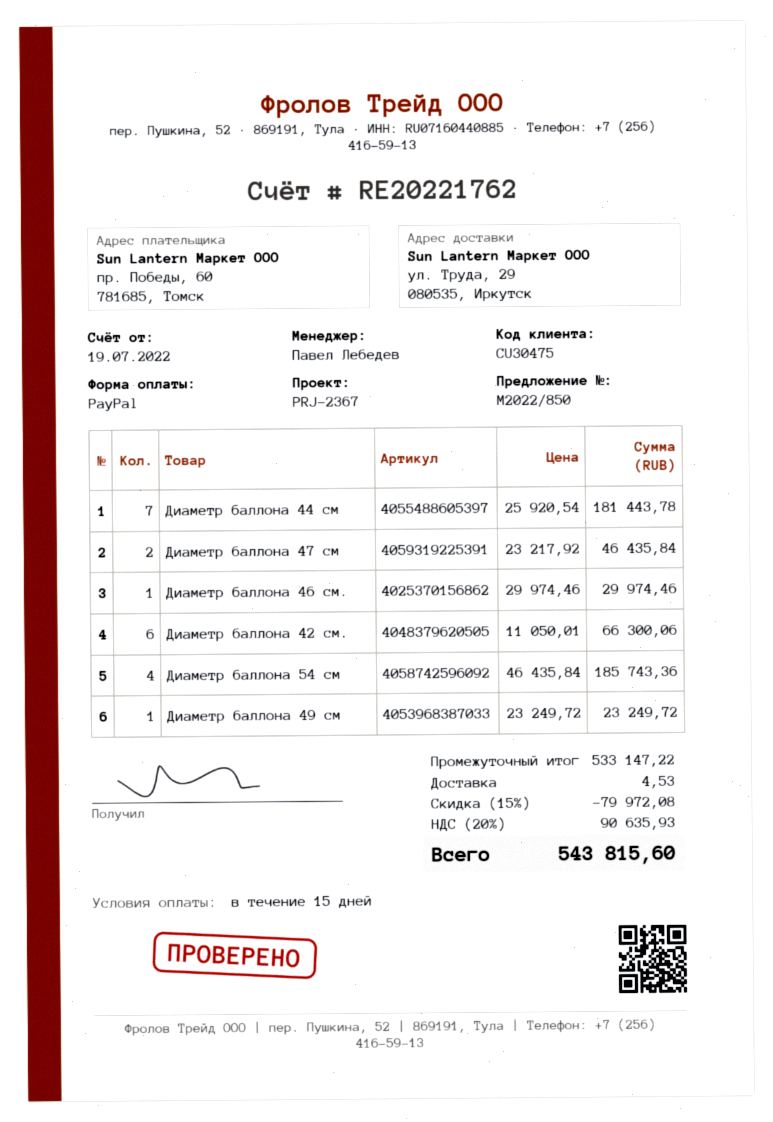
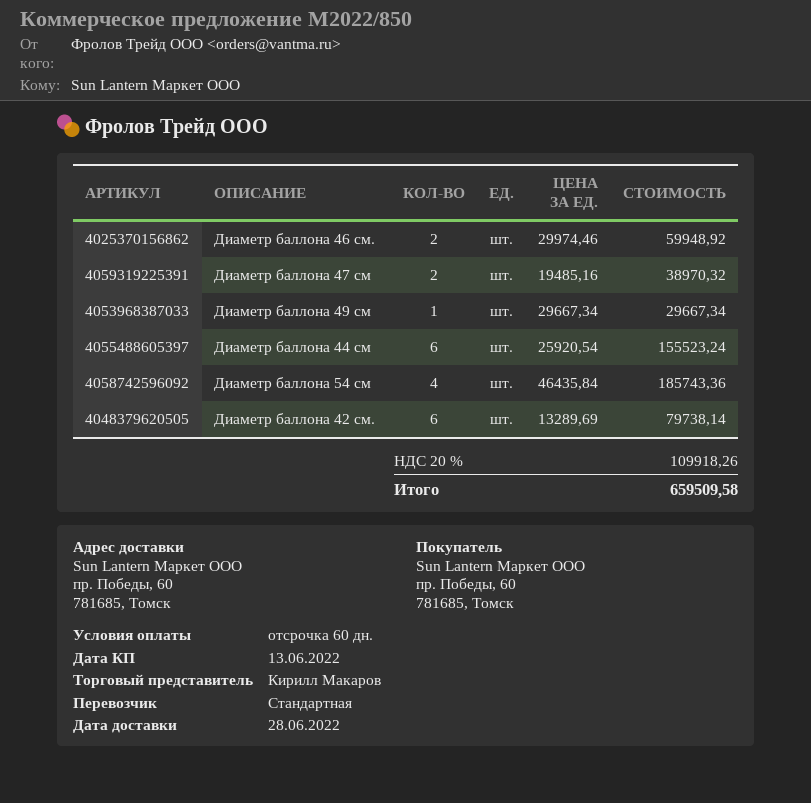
payment terms: 15 days -> 60 days
sales rep: Павел Лебедев -> Кирилл Макаров
ship to: ул. Труда, 29, 080535, Иркутск -> пр. Победы, 60, 781685, Томск
Диаметр баллона 44 см: 7 x 25920.54 = 181443.78 -> 6 x 25920.54 = 155523.24
Диаметр баллона 47 см: 2 x 23217.92 = 46435.84 -> 2 x 19485.16 = 38970.32
Диаметр баллона 46 см.: 1 x 29974.46 = 29974.46 -> 2 x 29974.46 = 59948.92
Диаметр баллона 42 см.: 6 x 11050.01 = 66300.06 -> 6 x 13289.69 = 79738.14
Диаметр баллона 49 см: 1 x 23249.72 = 23249.72 -> 1 x 29667.34 = 29667.34
discount: 15% = 79972.08 -> none
shipping: 4.53 -> none
tax: 20% = 90635.93 -> 20% = 109918.26
total: 543815.60 -> 659509.58

